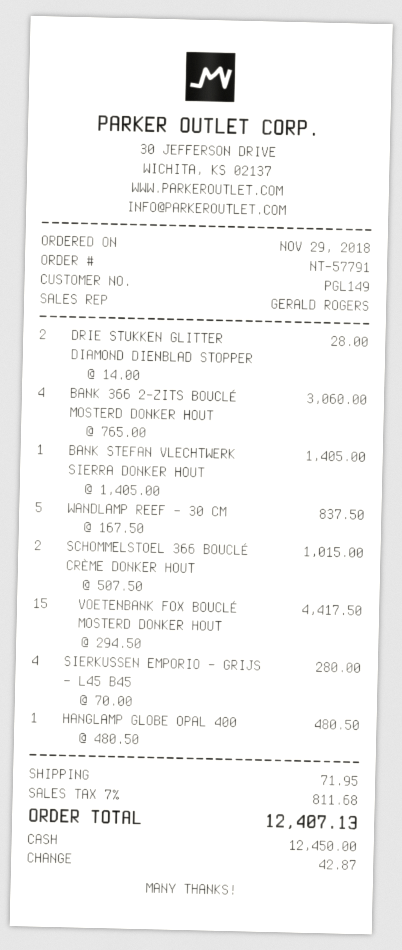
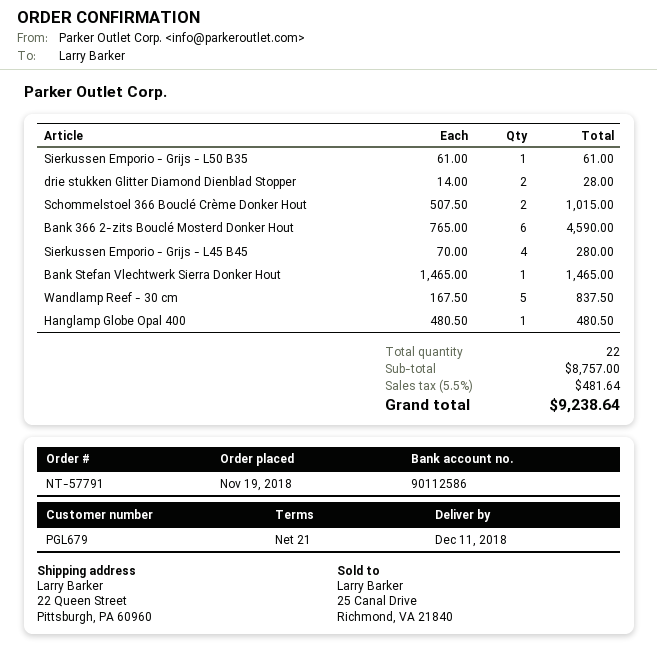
order date: 2018-11-29 -> 2018-11-19
customer number: PGL149 -> PGL679
BANK 366 2-ZITS BOUCLÉ MOSTERD DONKER HOUT: 4 x 765.00 = 3060.00 -> 6 x 765.00 = 4590.00
BANK STEFAN VLECHTWERK SIERRA DONKER HOUT: 1 x 1405.00 = 1405.00 -> 1 x 1465.00 = 1465.00
VOETENBANK FOX BOUCLÉ MOSTERD DONKER HOUT: 15 x 294.50 = 4417.50 -> none
Sierkussen Emporio - Grijs - L50 B35: none -> 1 x 61.00 = 61.00
shipping: 71.95 -> none
tax: 7% = 811.68 -> 5.5% = 481.64
total: 12407.13 -> 9238.64

